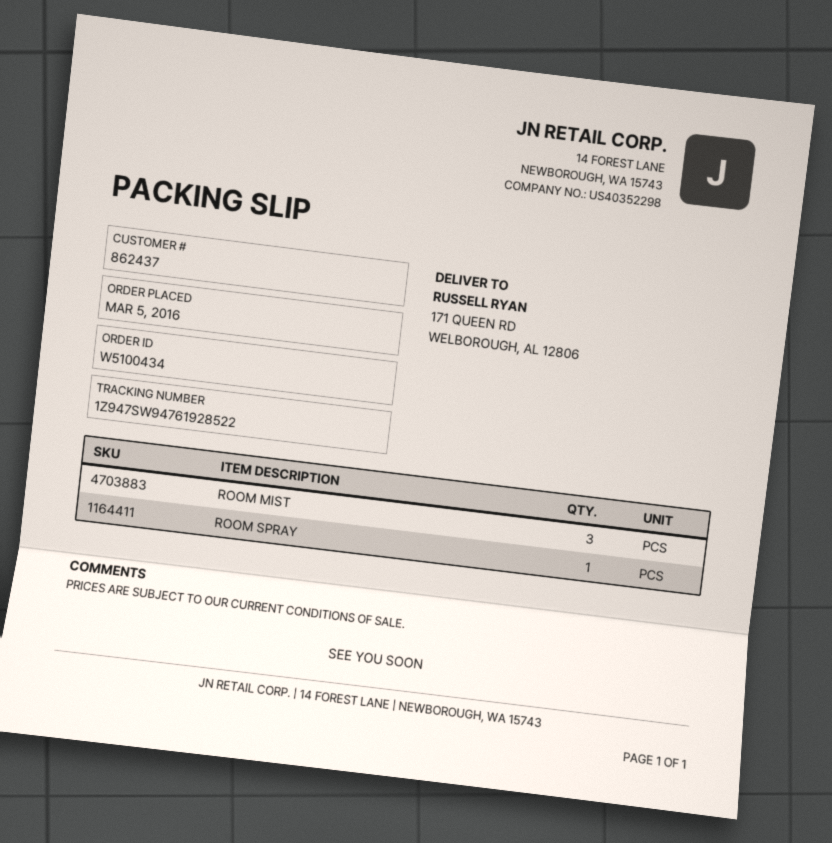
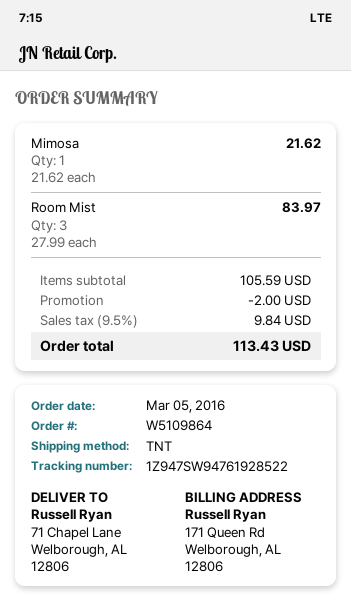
order number: W5100434 -> W5109864
ship to: 171 QUEEN RD, WELBOROUGH, AL 12806 -> 71 Chapel Lane, Welborough, AL 12806
ROOM SPRAY: 1 -> none
Mimosa: none -> 1

